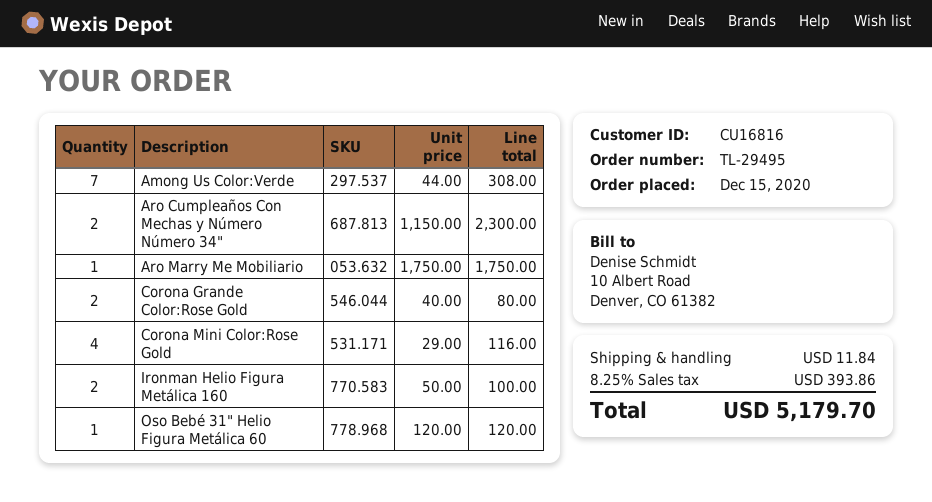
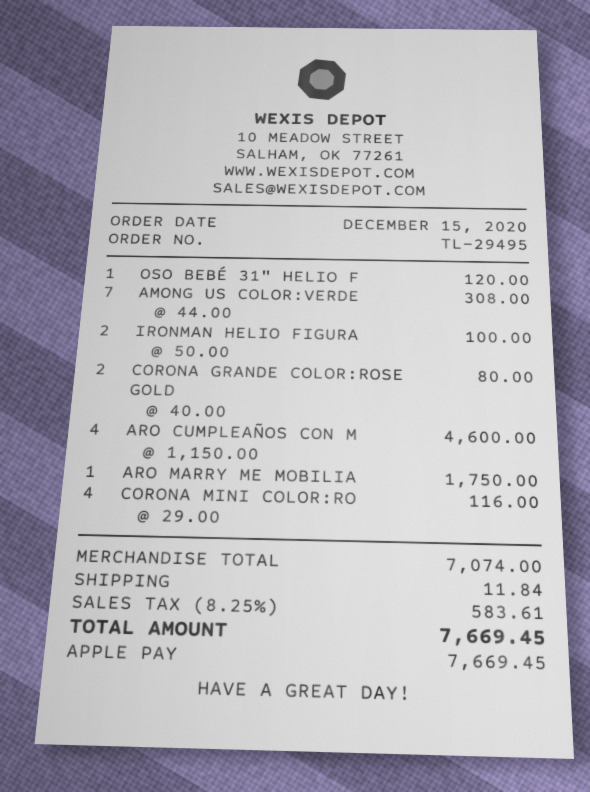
Aro Cumpleaños Con Mechas y Número Número 34": 2 x 1150.00 = 2300.00 -> 4 x 1150.00 = 4600.00
tax: 8.25% = 393.86 -> 8.25% = 583.61
total: 5179.70 -> 7669.45

